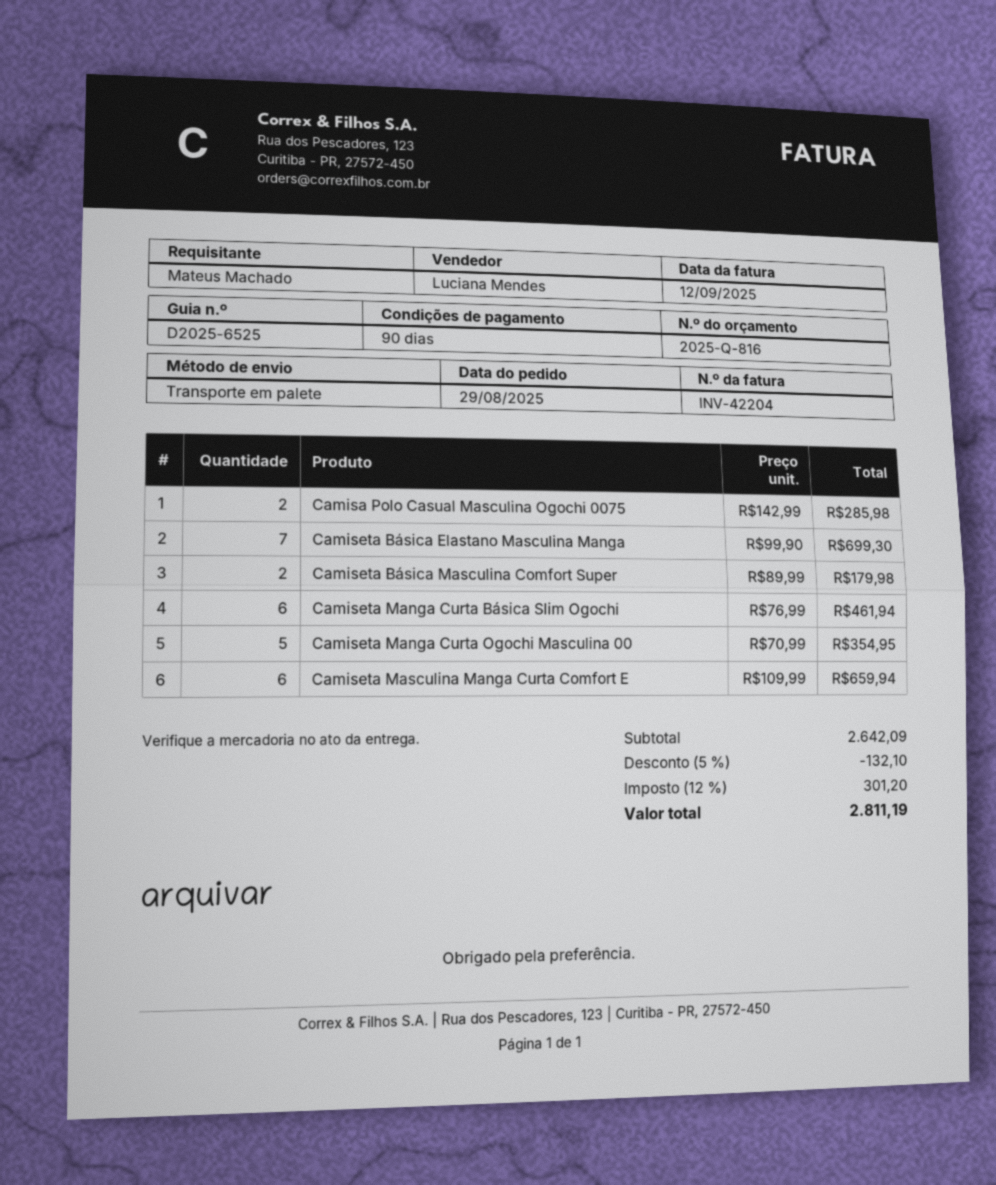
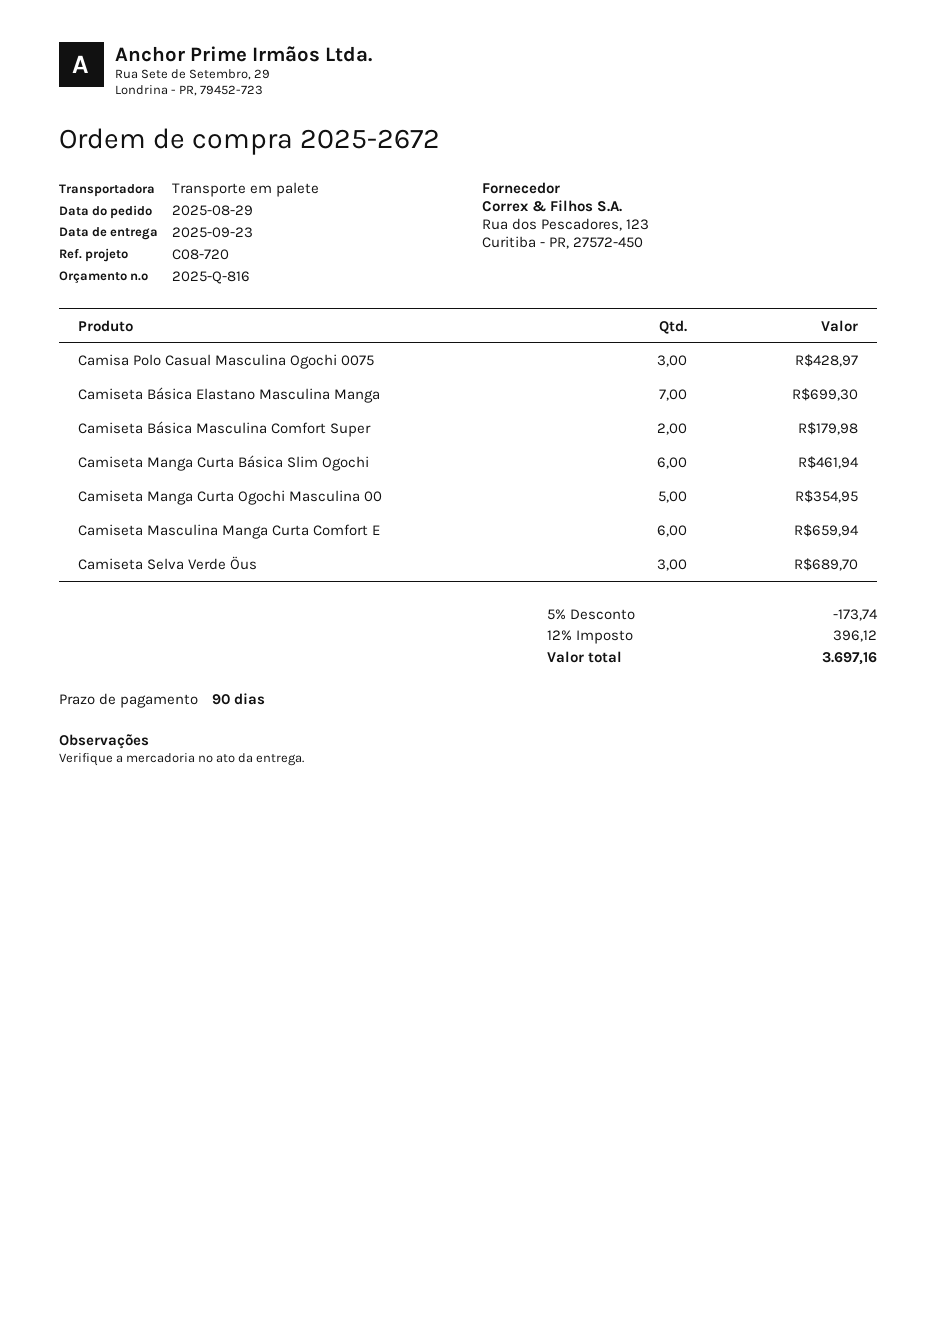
Camisa Polo Casual Masculina Ogochi 0075: 2 for 285.98 -> 3 for 428.97
Camiseta Selva Verde Öus: none -> 3 for 689.70
discount: 5% = 132.10 -> 5% = 173.74
tax: 12% = 301.20 -> 12% = 396.12
total: 2811.19 -> 3697.16

